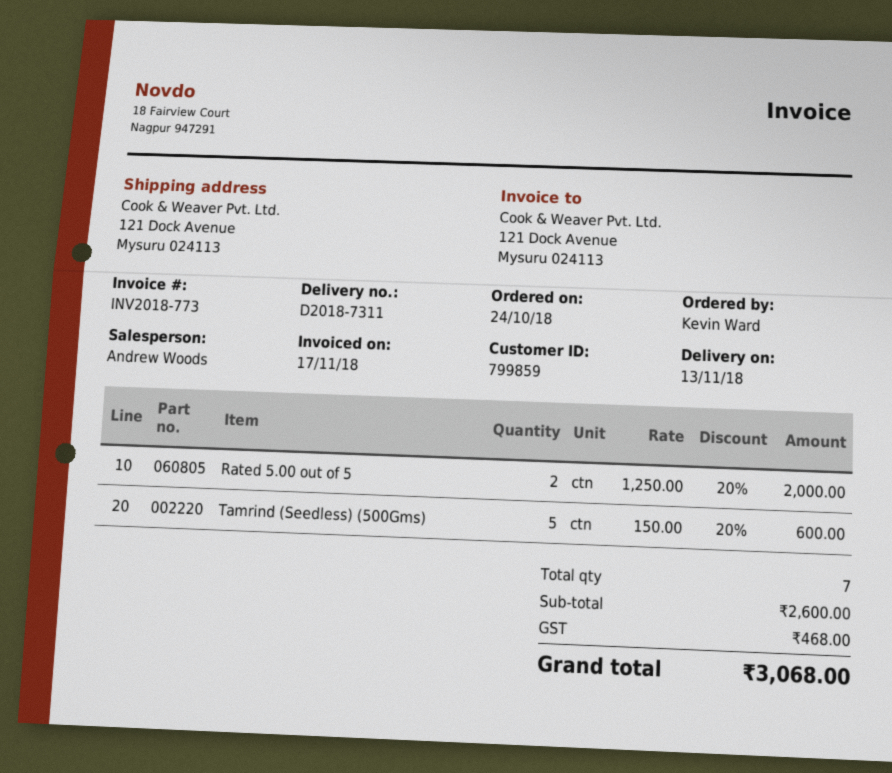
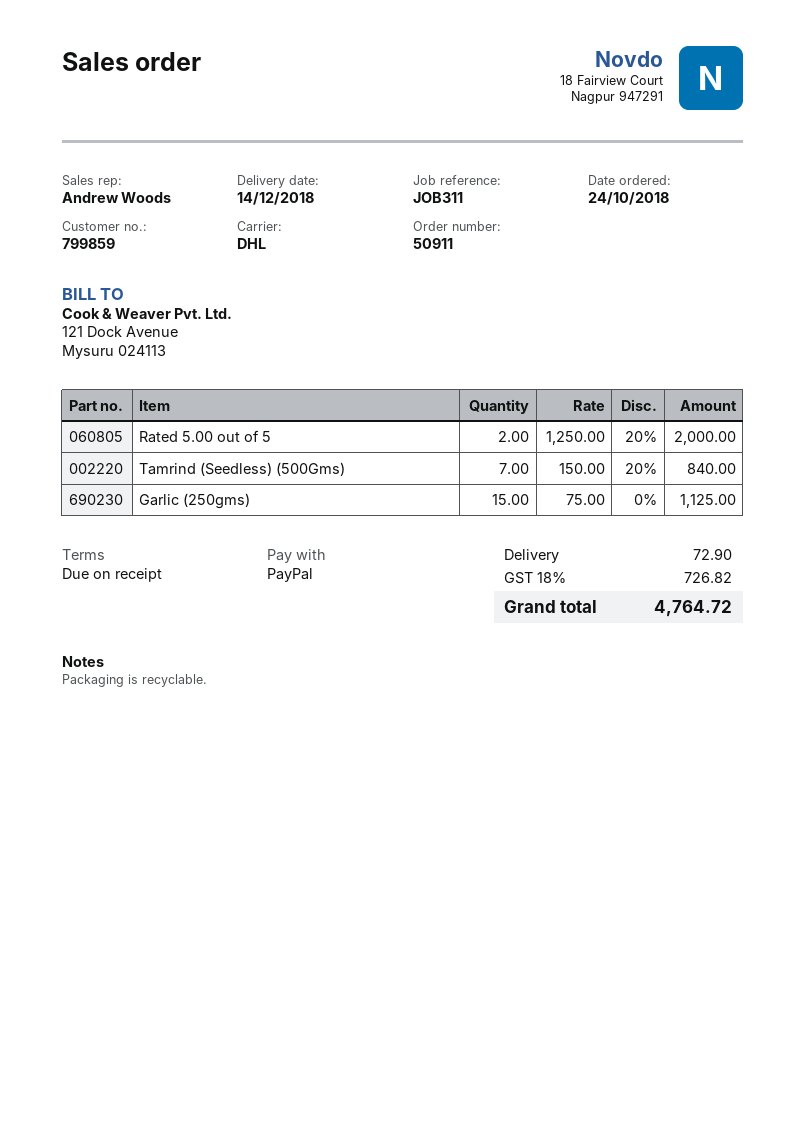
delivery date: 2018-11-13 -> 2018-12-14
Tamrind (Seedless) (500Gms): 5 x 150.00 - 20% = 600.00 -> 7 x 150.00 - 20% = 840.00
Garlic (250gms): none -> 15 x 75.00 = 1125.00
shipping: none -> 72.90
tax: 468.00 -> 726.82
total: 3068.00 -> 4764.72

